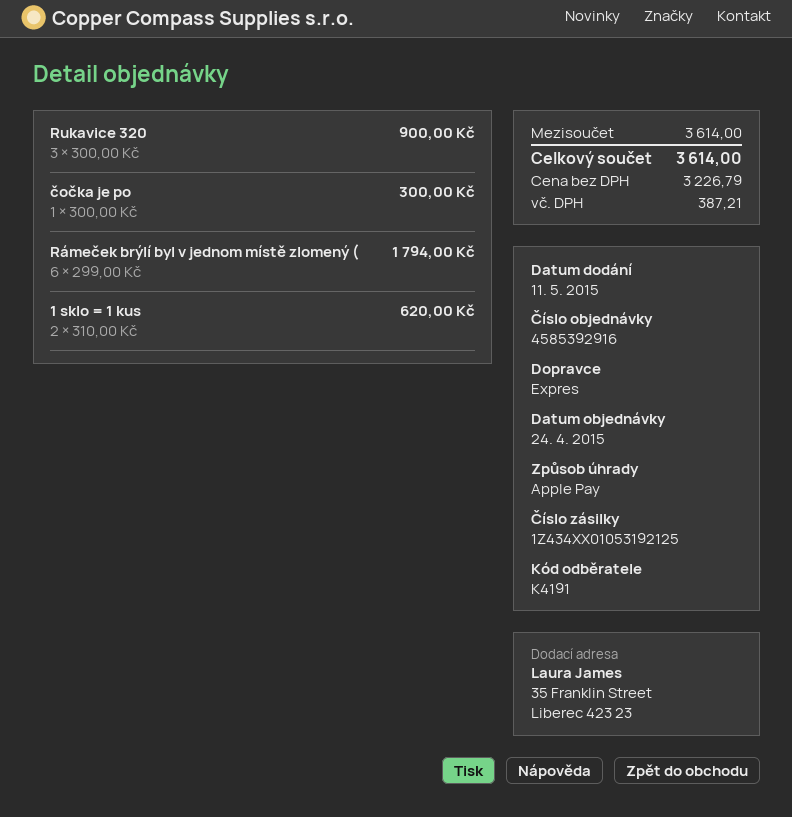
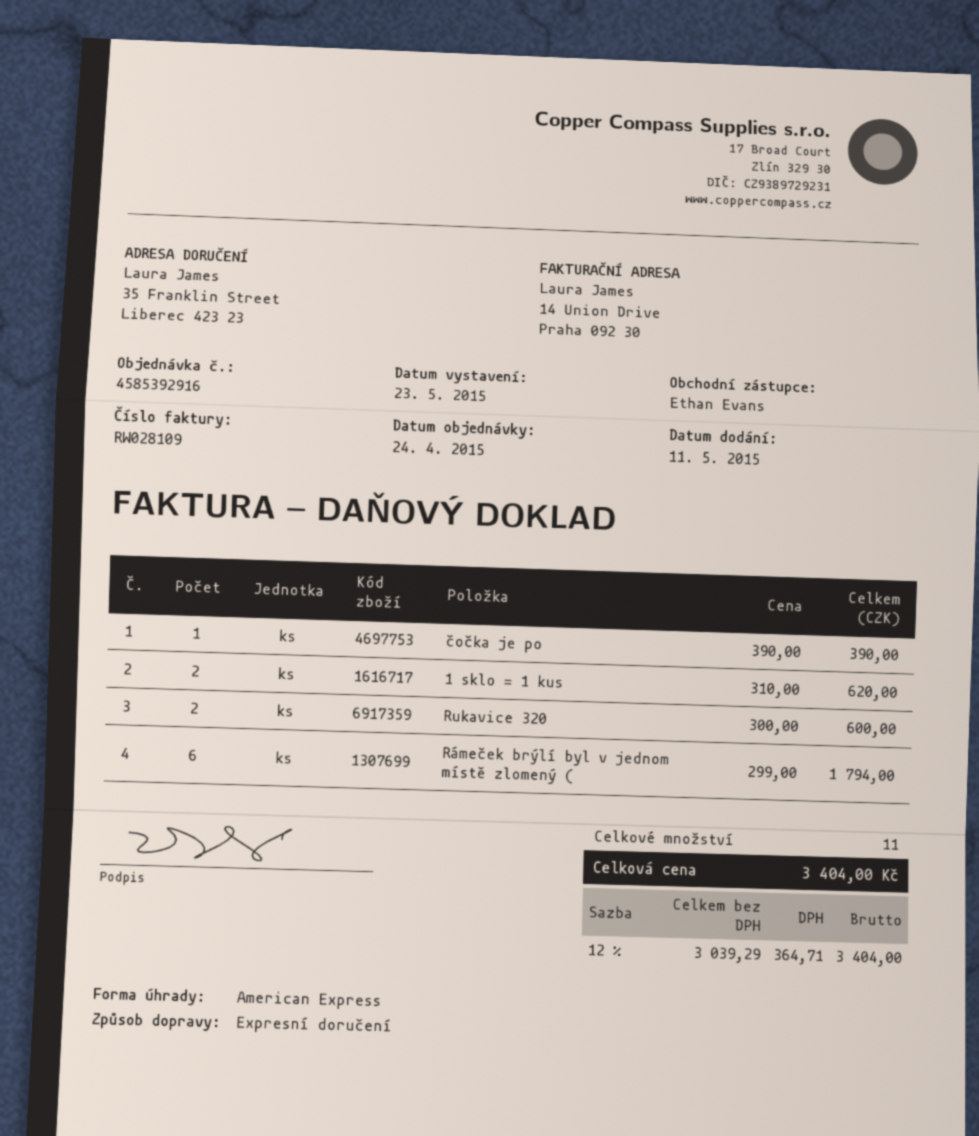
payment method: Apple Pay -> American Express
Rukavice 320: 3 x 300.00 = 900.00 -> 2 x 300.00 = 600.00
čočka je po: 1 x 300.00 = 300.00 -> 1 x 390.00 = 390.00
net: 3226.79 -> 3039.29
tax: 387.21 -> 364.71
total: 3614.00 -> 3404.00

